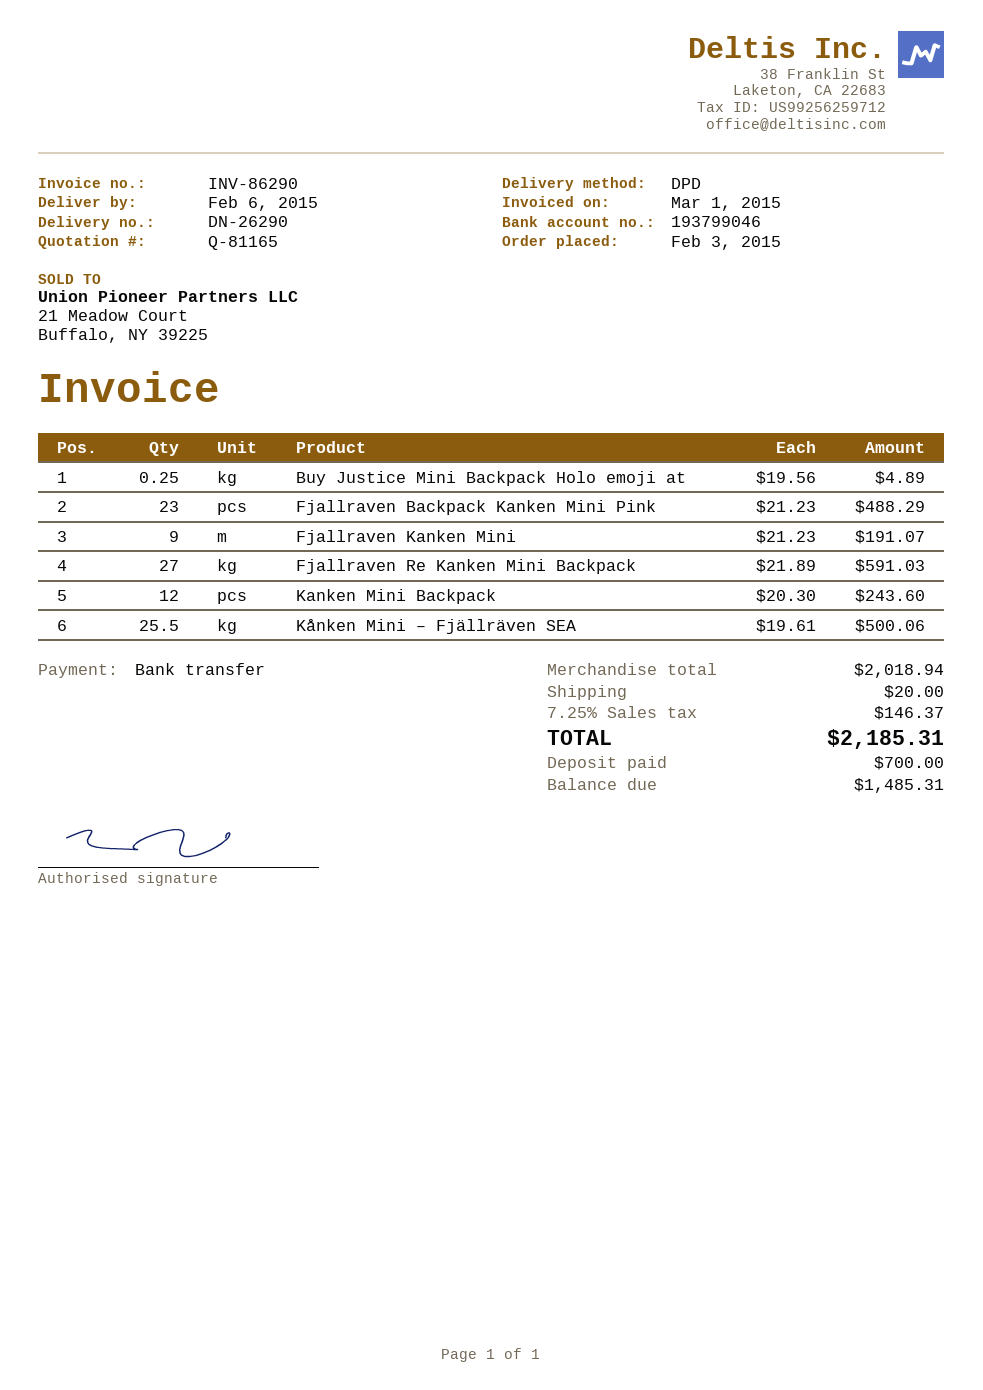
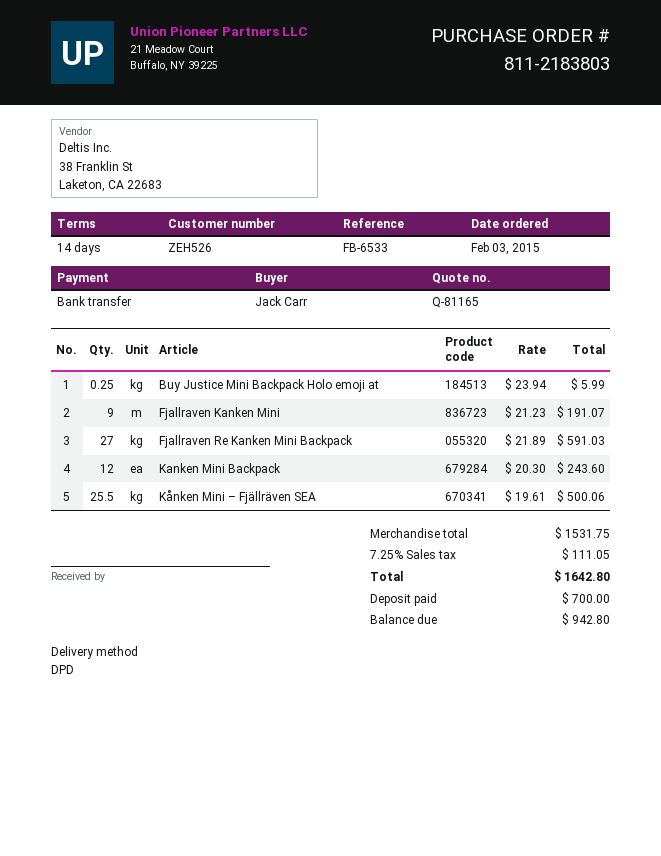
Buy Justice Mini Backpack Holo emoji at: 0.25 x 19.56 = 4.89 -> 0.25 x 23.94 = 5.99
Fjallraven Backpack Kanken Mini Pink: 23 x 21.23 = 488.29 -> none
subtotal: 2018.94 -> 1531.75
shipping: 20.00 -> none
tax: 7.25% = 146.37 -> 7.25% = 111.05
total: 2185.31 -> 1642.80
balance: 1485.31 -> 942.80

